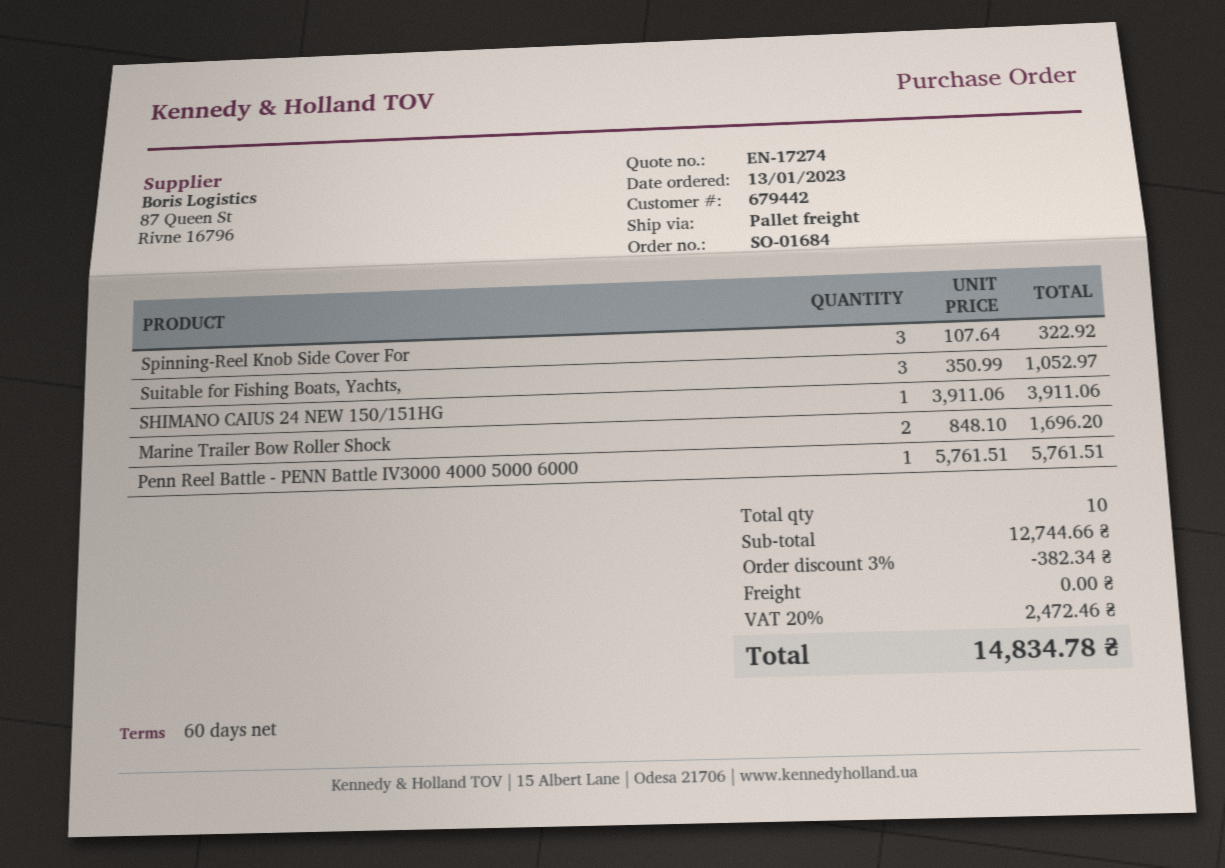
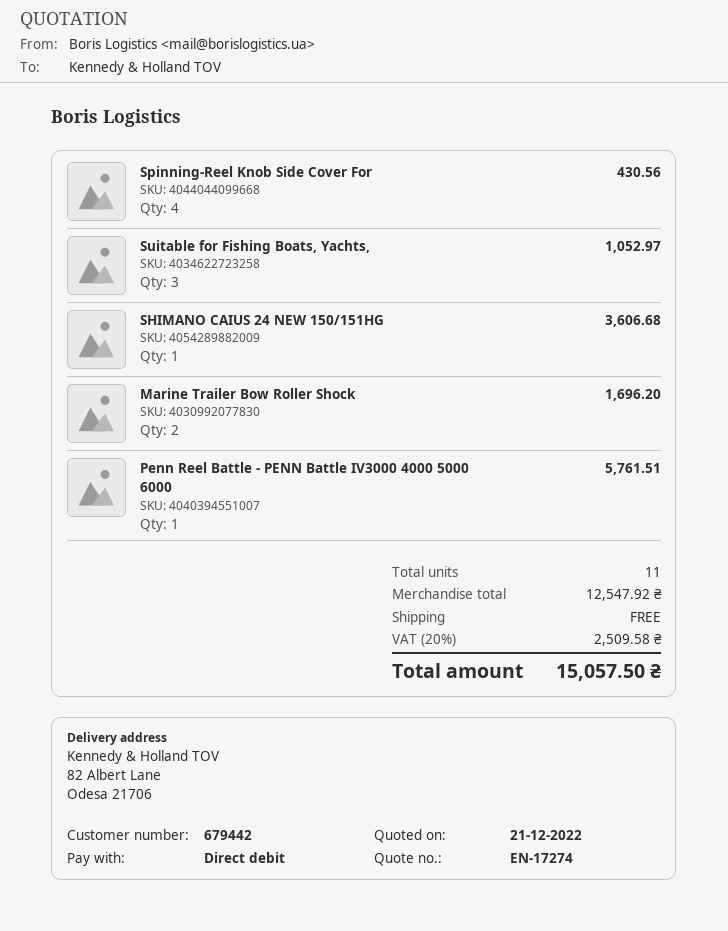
Spinning-Reel Knob Side Cover For: 3 for 322.92 -> 4 for 430.56
SHIMANO CAIUS 24 NEW 150/151HG: 1 for 3911.06 -> 1 for 3606.68
total quantity: 10 -> 11
subtotal: 12744.66 -> 12547.92
discount: 3% = 382.34 -> none
tax: 20% = 2472.46 -> 20% = 2509.58
total: 14834.78 -> 15057.50

